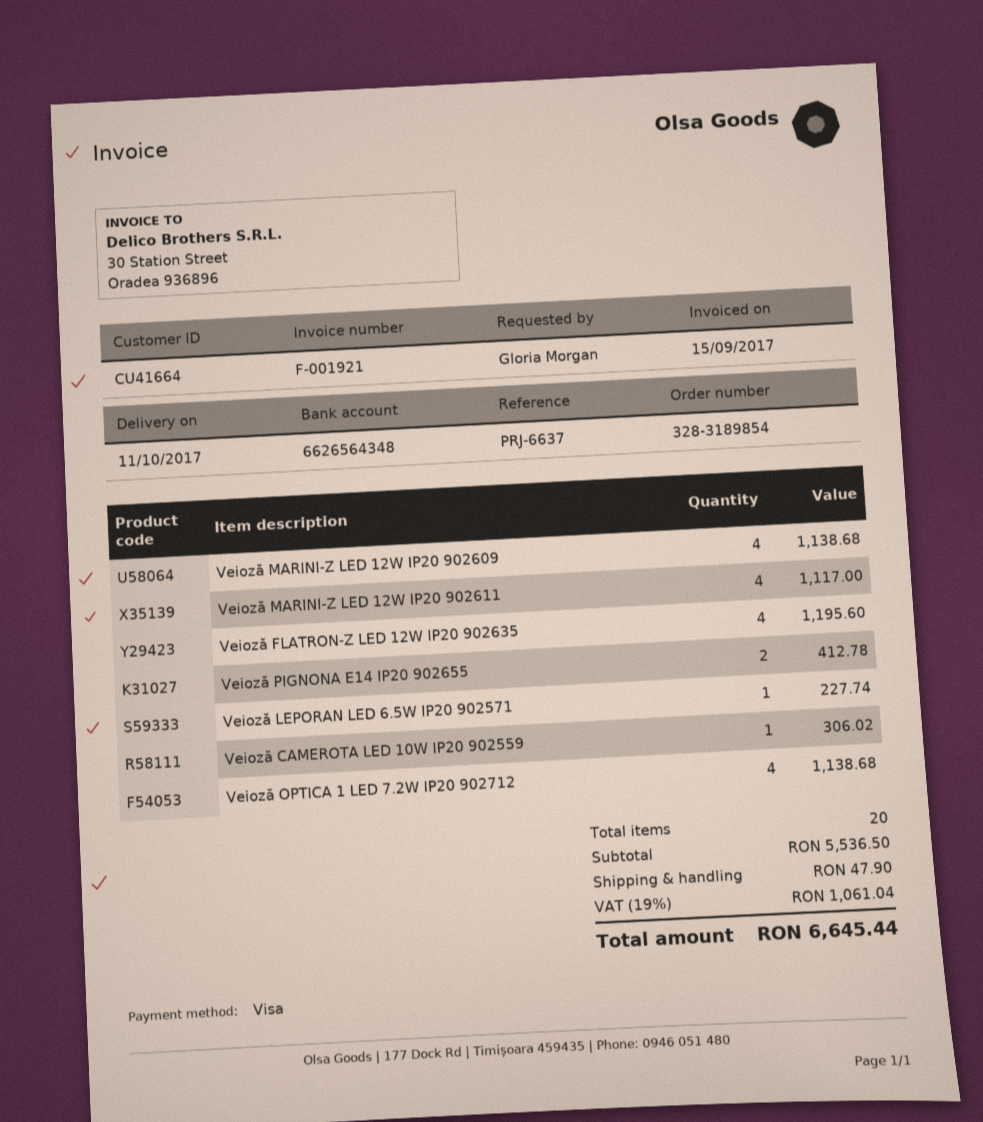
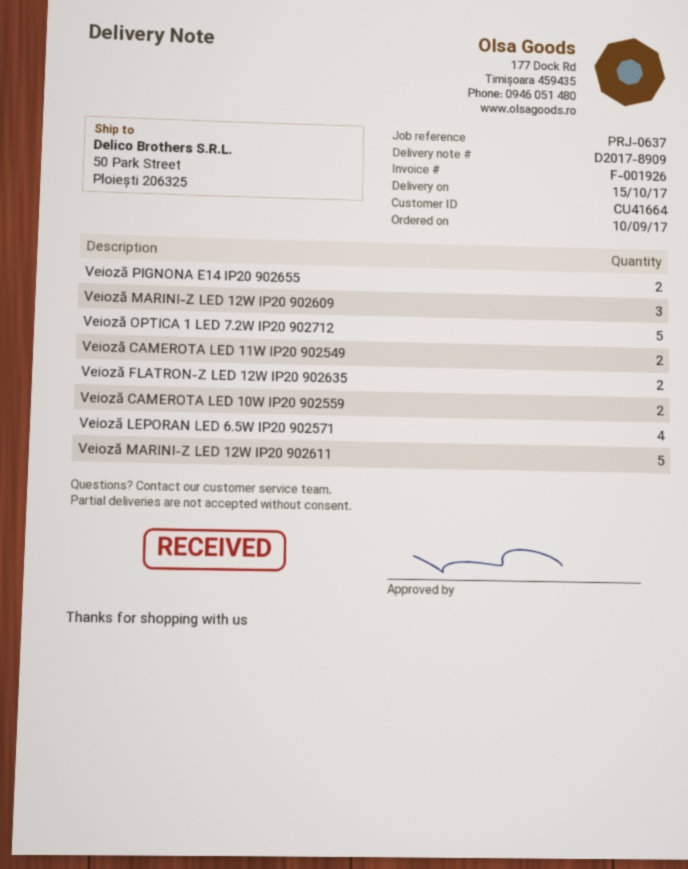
delivery date: 2017-10-11 -> 2017-10-15
invoice number: F-001921 -> F-001926
reference: PRJ-6637 -> PRJ-0637
Veioză MARINI-Z LED 12W IP20 902609: 4 -> 3
Veioză MARINI-Z LED 12W IP20 902611: 4 -> 5
Veioză FLATRON-Z LED 12W IP20 902635: 4 -> 2
Veioză LEPORAN LED 6.5W IP20 902571: 1 -> 4
Veioză CAMEROTA LED 10W IP20 902559: 1 -> 2
Veioză OPTICA 1 LED 7.2W IP20 902712: 4 -> 5
Veioză CAMEROTA LED 11W IP20 902549: none -> 2

